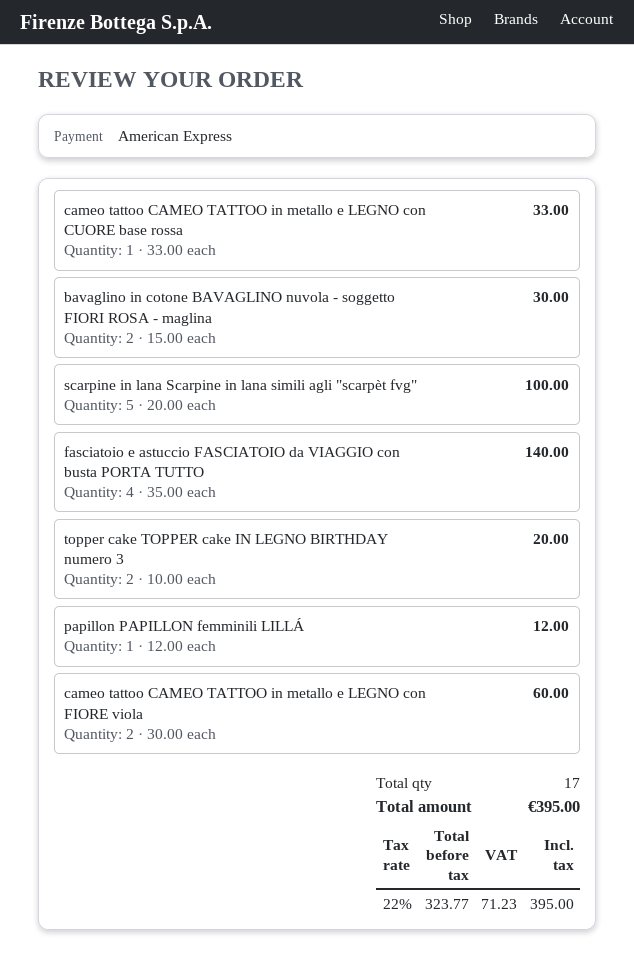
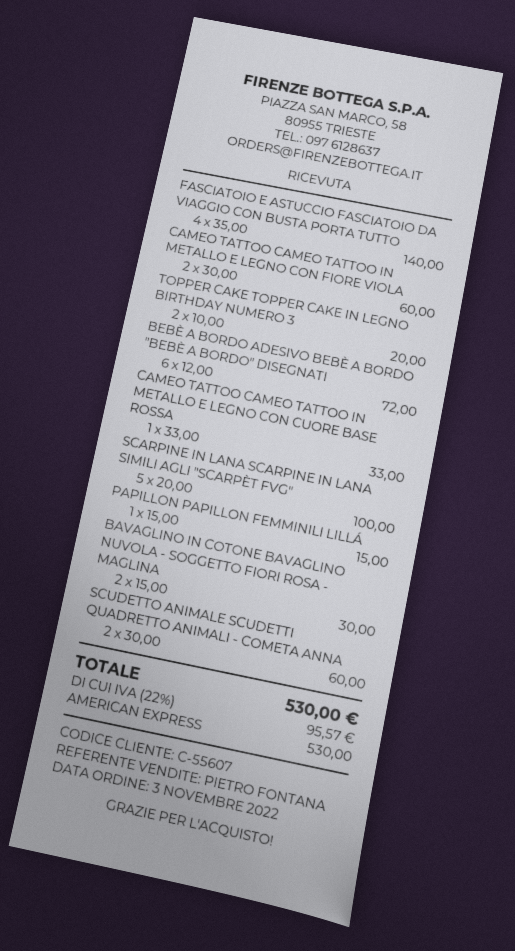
papillon PAPILLON femminili LILLÁ: 1 x 12.00 = 12.00 -> 1 x 15.00 = 15.00
BEBÈ A BORDO ADESIVO BEBÈ A BORDO "BEBÈ A BORDO" DISEGNATI: none -> 6 x 12.00 = 72.00
SCUDETTO ANIMALE SCUDETTI QUADRETTO ANIMALI - COMETA ANNA: none -> 2 x 30.00 = 60.00
tax: 22% = 71.23 -> 22% = 95.57
total: 395.00 -> 530.00

